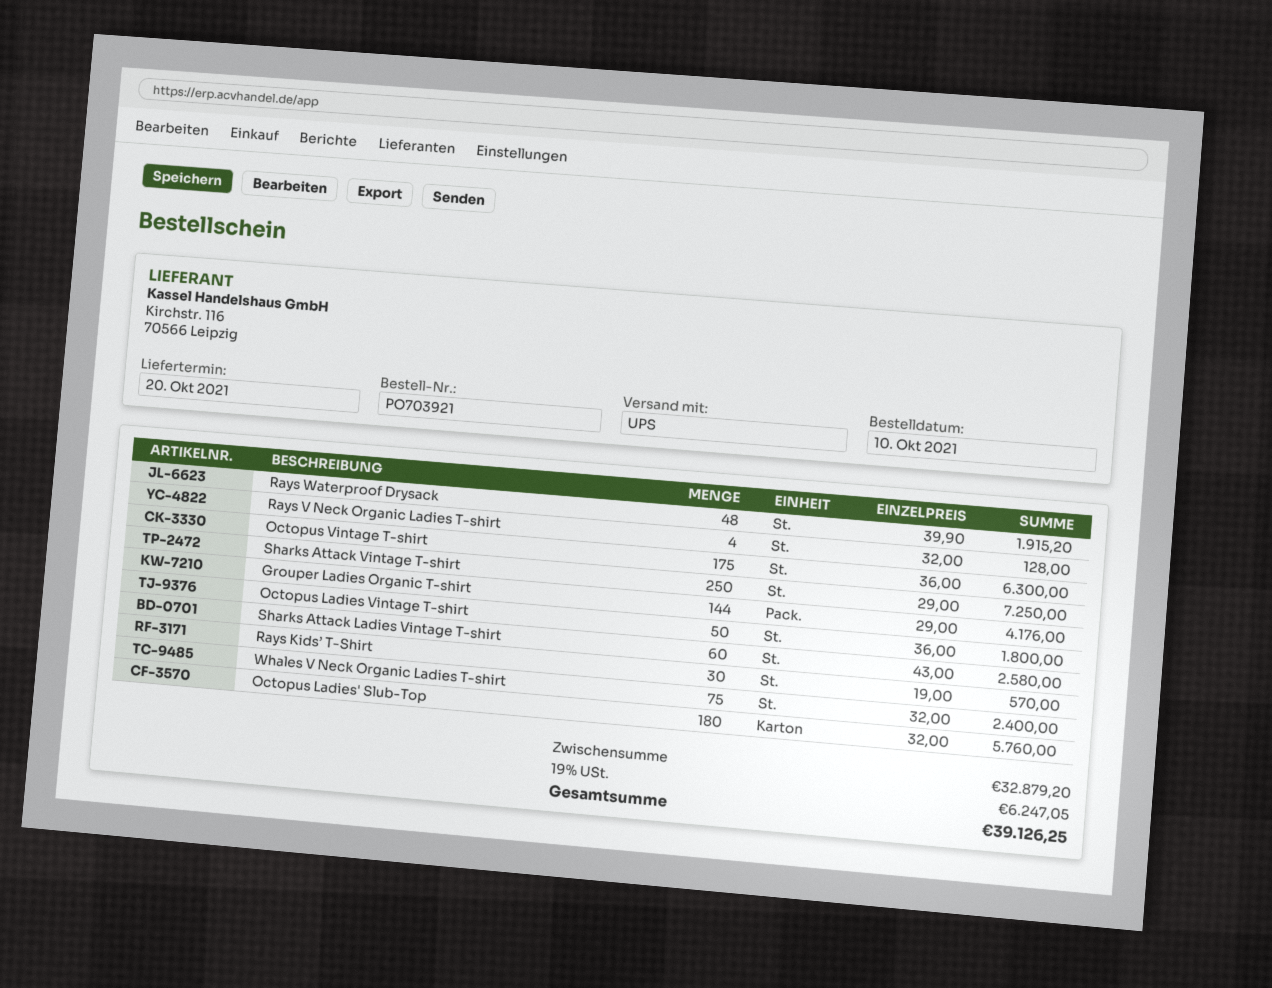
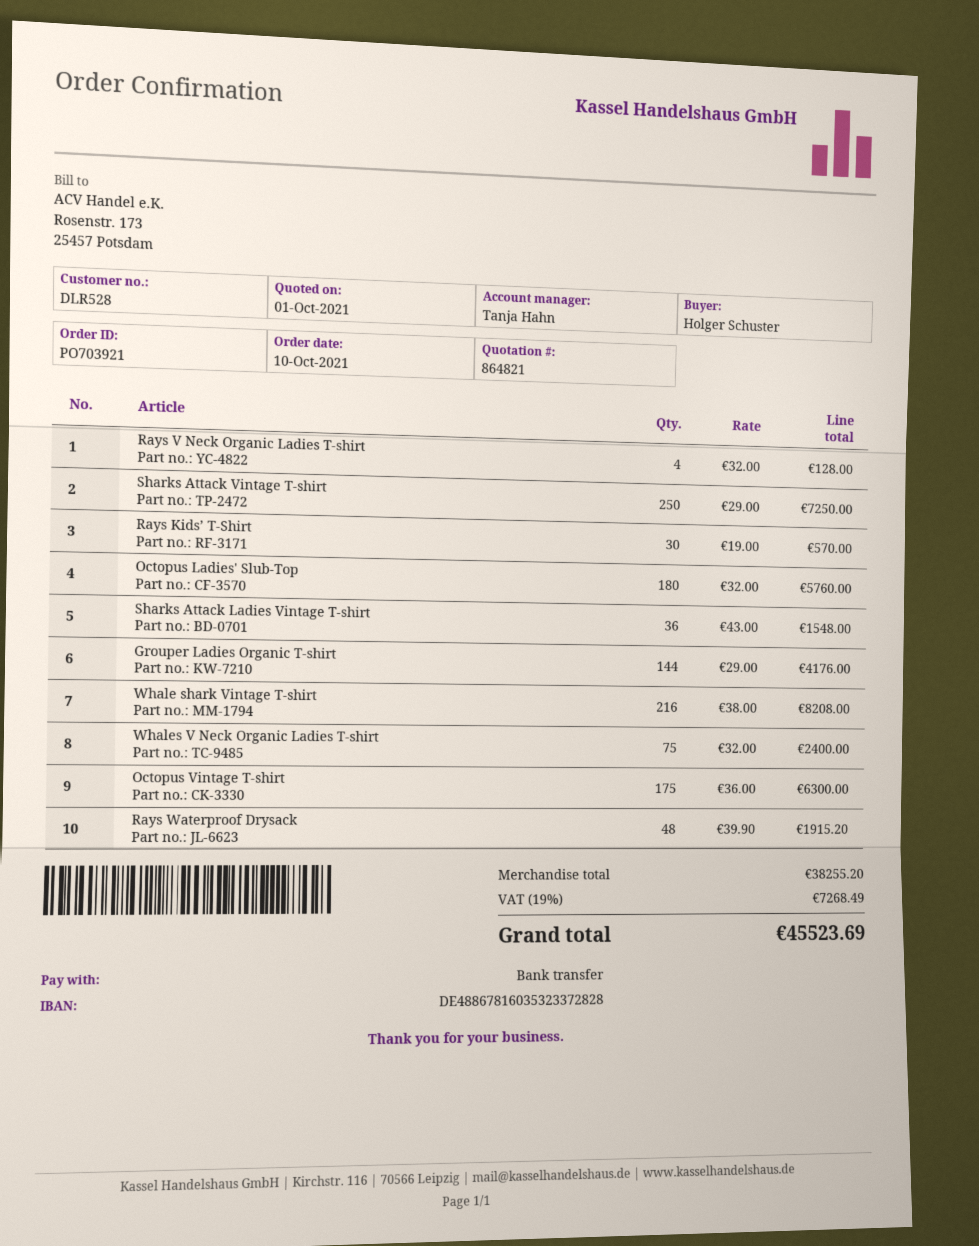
Octopus Ladies Vintage T-shirt: 50 x 36.00 = 1800.00 -> none
Sharks Attack Ladies Vintage T-shirt: 60 x 43.00 = 2580.00 -> 36 x 43.00 = 1548.00
Whale shark Vintage T-shirt: none -> 216 x 38.00 = 8208.00
subtotal: 32879.20 -> 38255.20
tax: 19% = 6247.05 -> 19% = 7268.49
total: 39126.25 -> 45523.69

